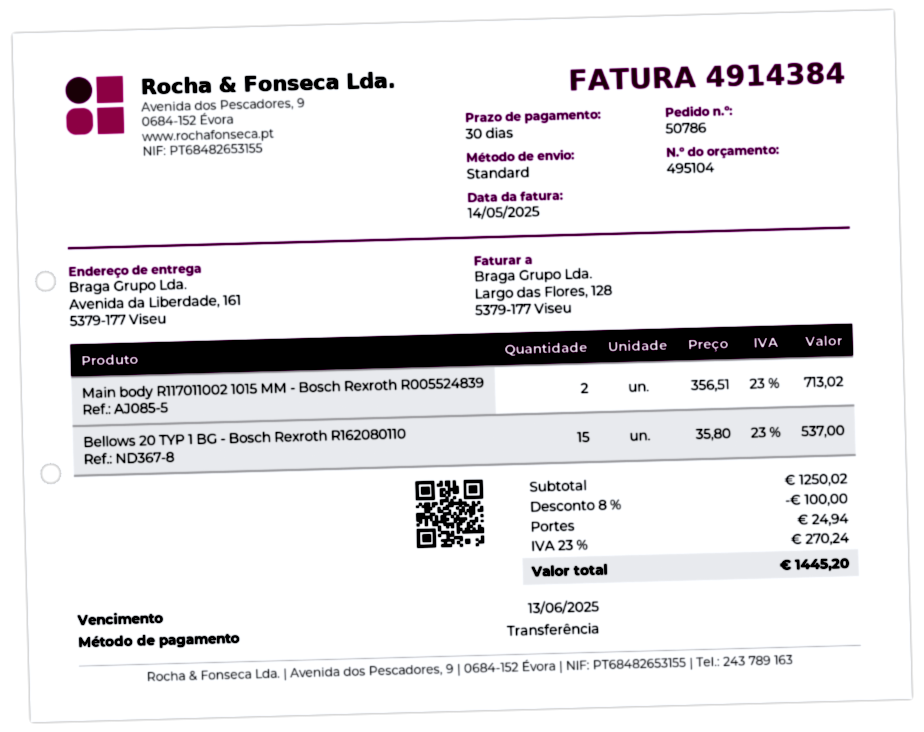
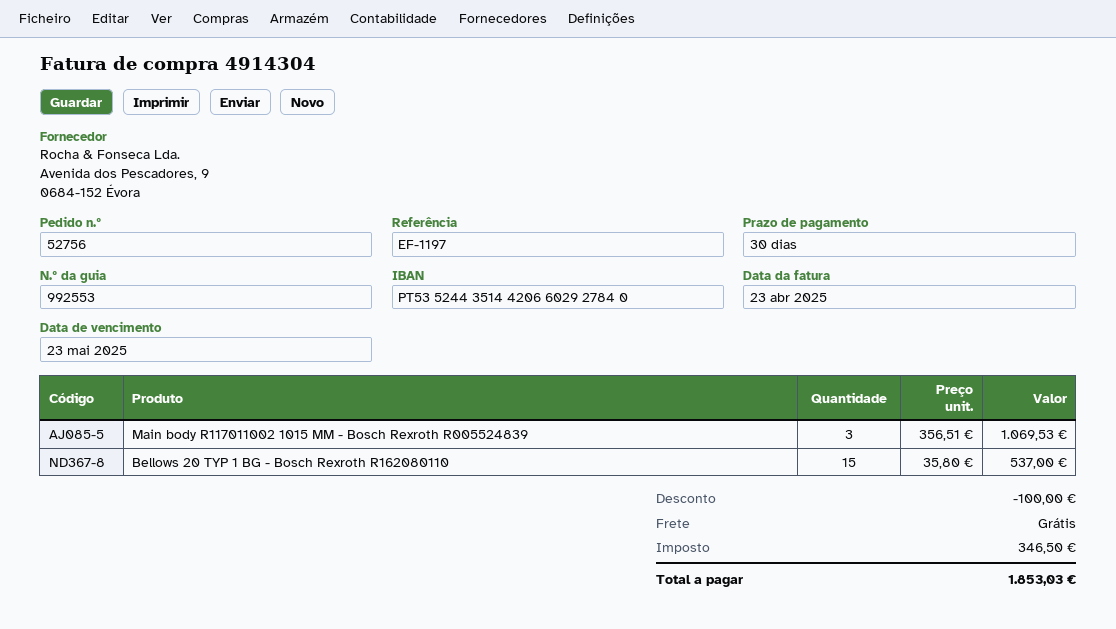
order number: 50786 -> 52756
invoice number: 4914384 -> 4914304
invoice date: 2025-05-14 -> 2025-04-23
due date: 2025-06-13 -> 2025-05-23
Main body R117011002 1015 MM - Bosch Rexroth R005524839: 2 x 356.51 = 713.02 -> 3 x 356.51 = 1069.53
shipping: 24.94 -> 0.00
tax: 270.24 -> 346.50
total: 1445.20 -> 1853.03

